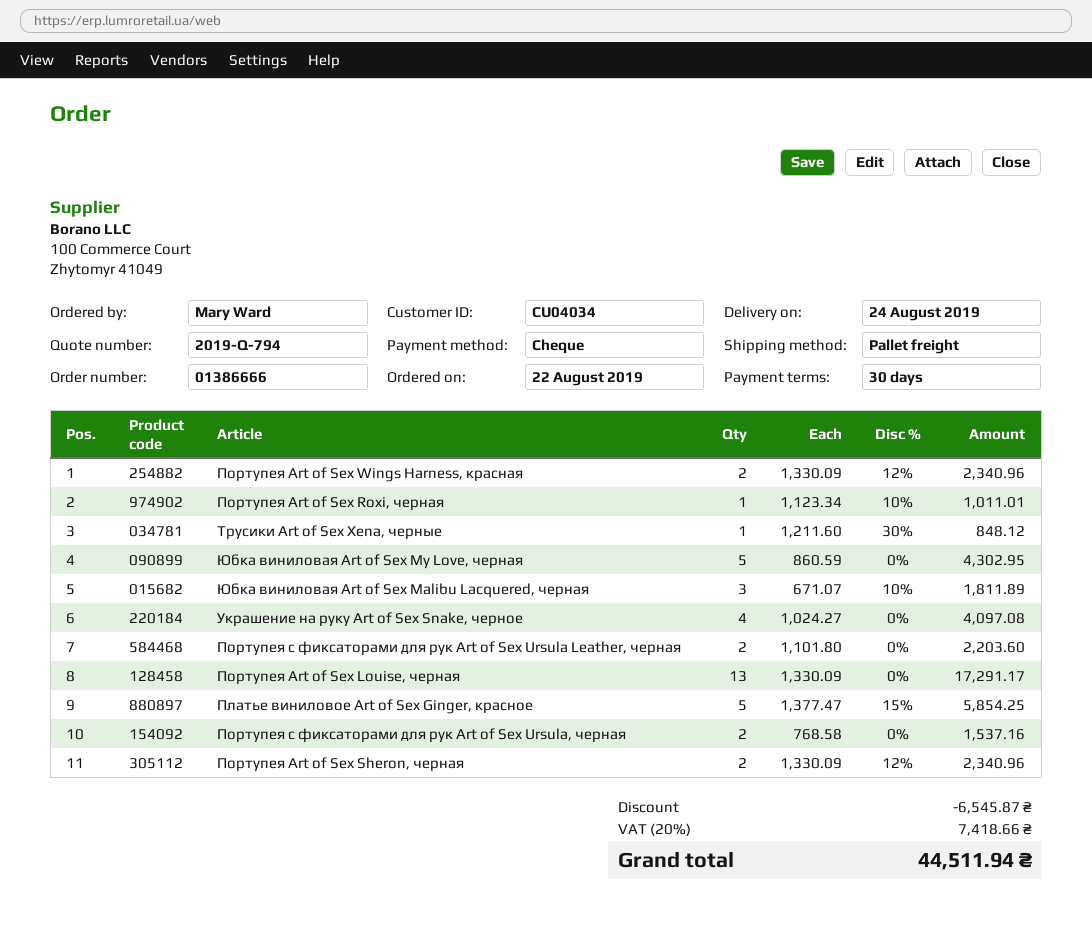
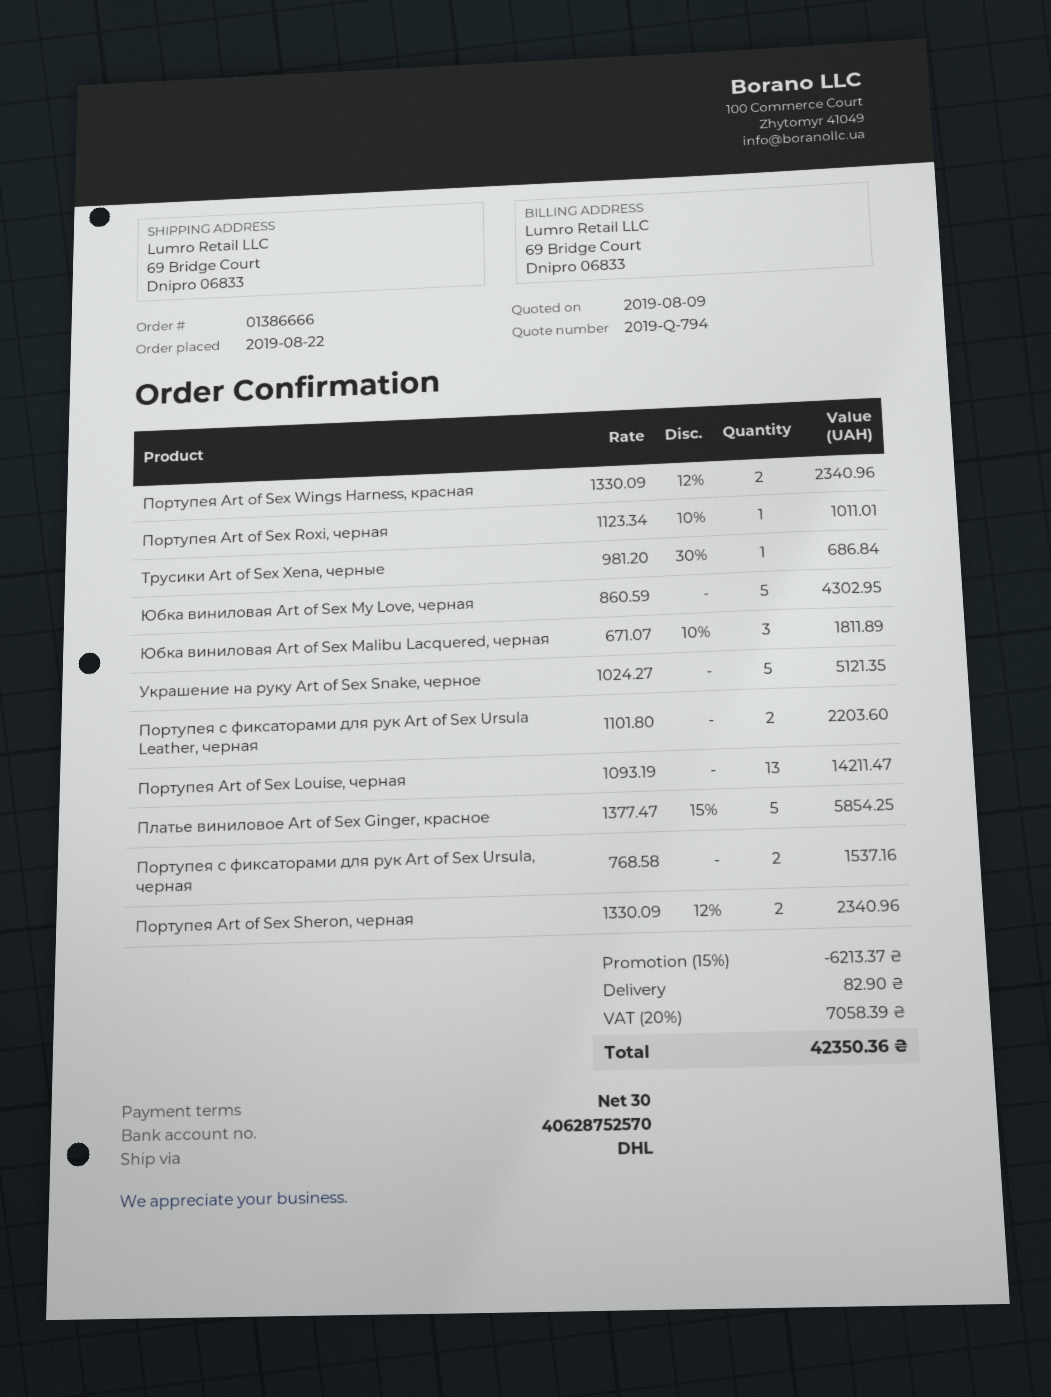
shipping method: pallet freight -> DHL
Трусики Art of Sex Xena, черные: 1 x 1211.60 - 30% = 848.12 -> 1 x 981.20 - 30% = 686.84
Украшение на руку Art of Sex Snake, черное: 4 x 1024.27 = 4097.08 -> 5 x 1024.27 = 5121.35
Портупея Art of Sex Louise, черная: 13 x 1330.09 = 17291.17 -> 13 x 1093.19 = 14211.47
discount: 6545.87 -> 6213.37
shipping: none -> 82.90
tax: 20% = 7418.66 -> 20% = 7058.39
total: 44511.94 -> 42350.36

